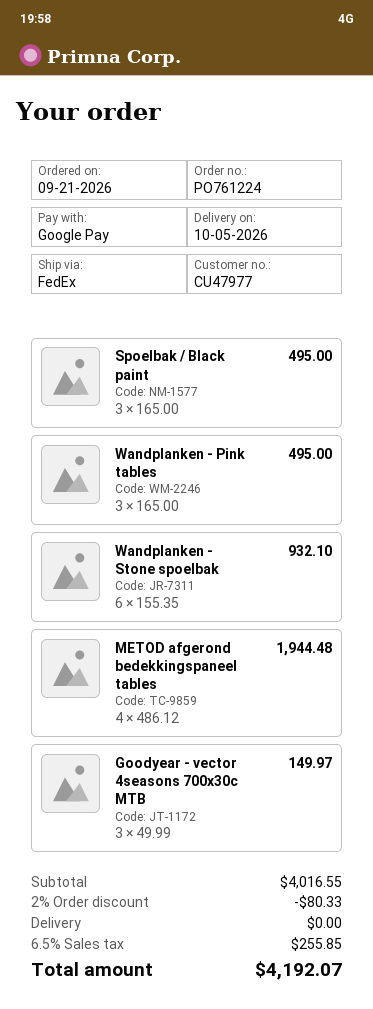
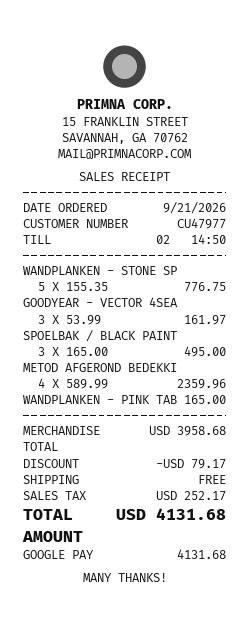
Wandplanken - Pink tables: 3 x 165.00 = 495.00 -> 1 x 165.00 = 165.00
Wandplanken - Stone spoelbak: 6 x 155.35 = 932.10 -> 5 x 155.35 = 776.75
METOD afgerond bedekkingspaneel tables: 4 x 486.12 = 1944.48 -> 4 x 589.99 = 2359.96
Goodyear - vector 4seasons 700x30c MTB: 3 x 49.99 = 149.97 -> 3 x 53.99 = 161.97
subtotal: 4016.55 -> 3958.68
discount: 80.33 -> 79.17
tax: 255.85 -> 252.17
total: 4192.07 -> 4131.68

